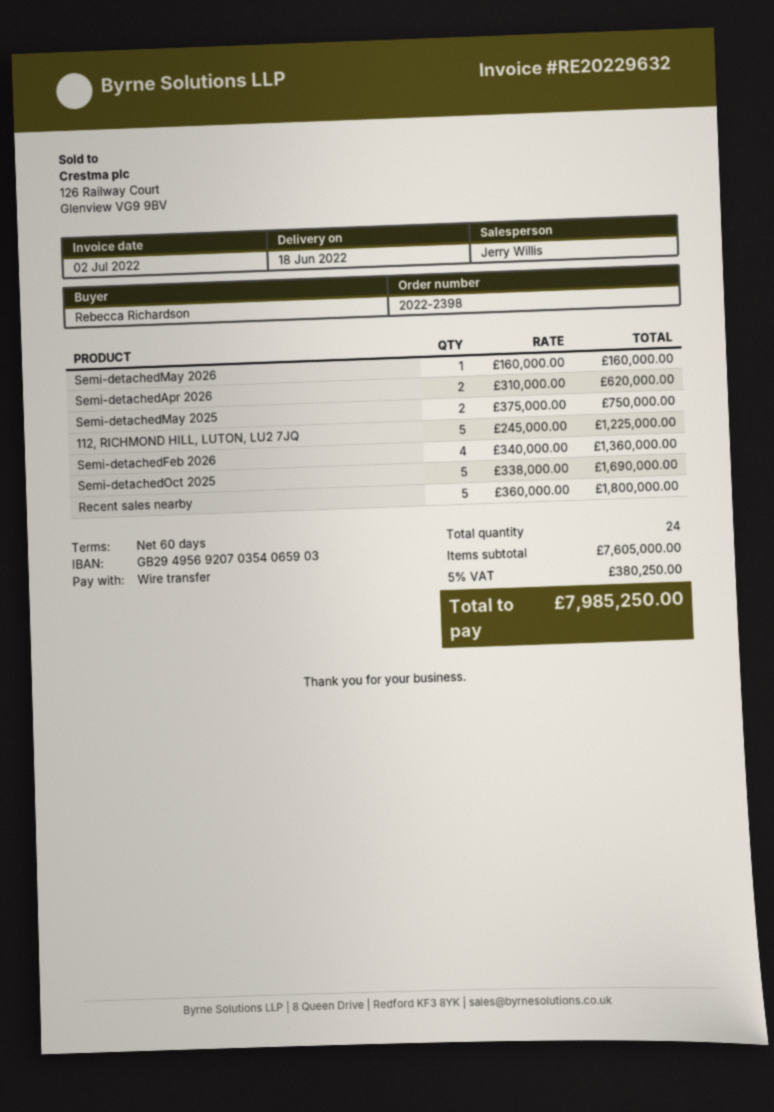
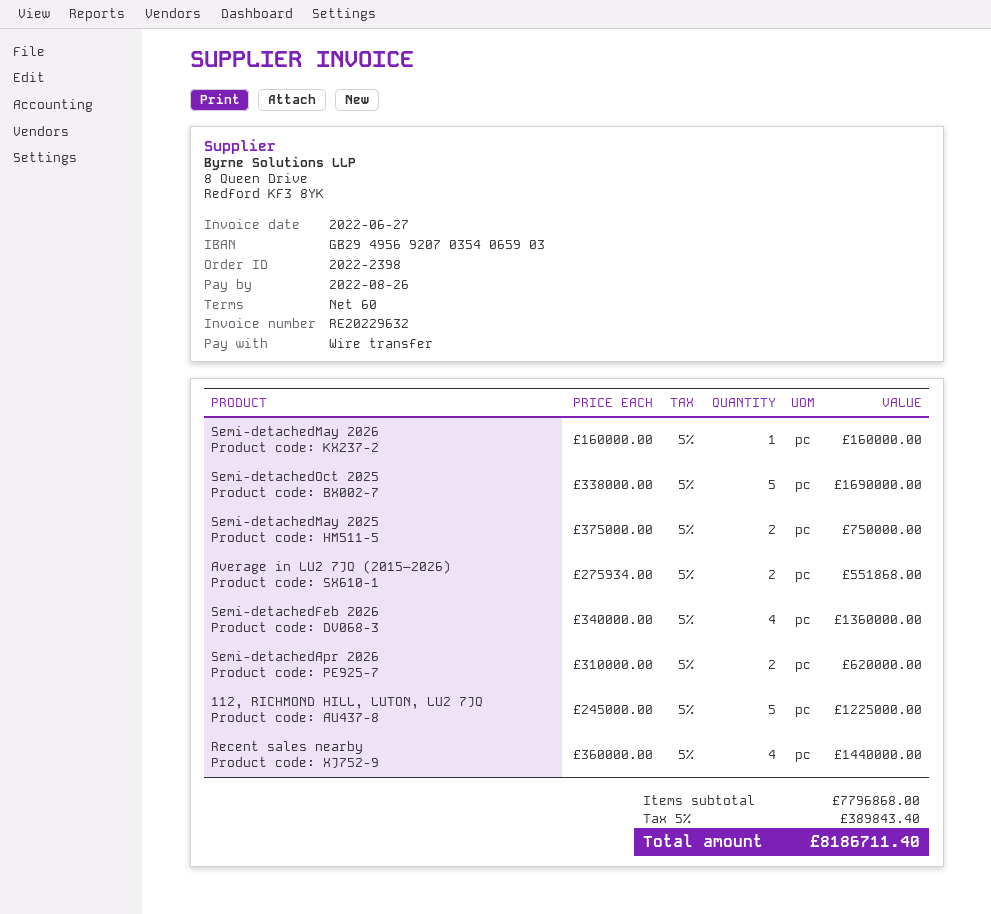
invoice date: 2022-07-02 -> 2022-06-27
Recent sales nearby: 5 x 360000.00 = 1800000.00 -> 4 x 360000.00 = 1440000.00
Average in LU2 7JQ (2015–2026): none -> 2 x 275934.00 = 551868.00
subtotal: 7605000.00 -> 7796868.00
tax: 5% = 380250.00 -> 5% = 389843.40
total: 7985250.00 -> 8186711.40

